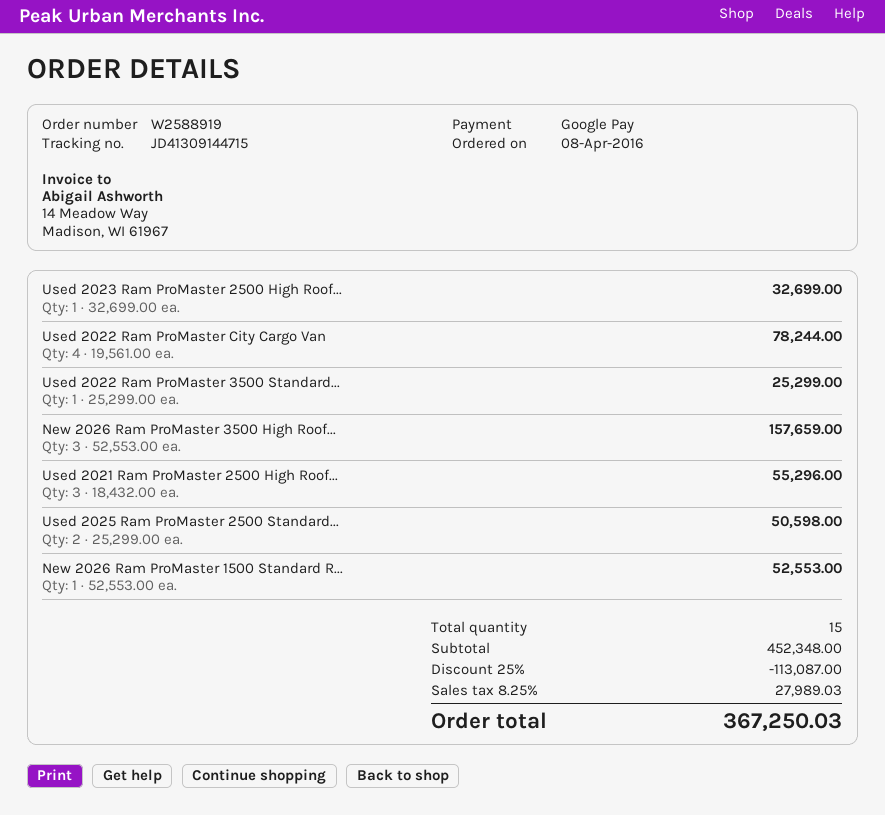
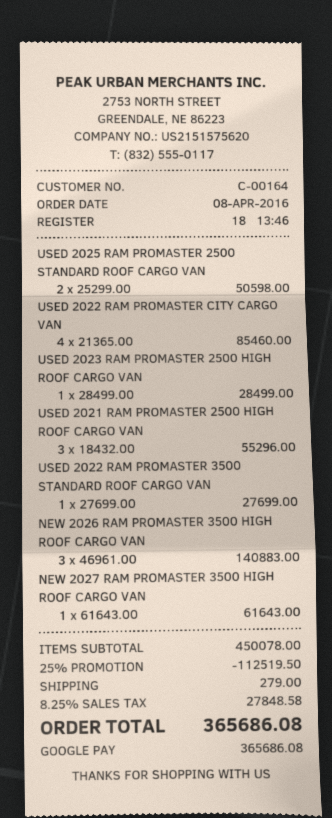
Used 2023 Ram ProMaster 2500 High Roof...: 1 x 32699.00 = 32699.00 -> 1 x 28499.00 = 28499.00
Used 2022 Ram ProMaster City Cargo Van: 4 x 19561.00 = 78244.00 -> 4 x 21365.00 = 85460.00
Used 2022 Ram ProMaster 3500 Standard...: 1 x 25299.00 = 25299.00 -> 1 x 27699.00 = 27699.00
New 2026 Ram ProMaster 3500 High Roof...: 3 x 52553.00 = 157659.00 -> 3 x 46961.00 = 140883.00
New 2026 Ram ProMaster 1500 Standard R...: 1 x 52553.00 = 52553.00 -> none
NEW 2027 RAM PROMASTER 3500 HIGH ROOF CARGO VAN: none -> 1 x 61643.00 = 61643.00
subtotal: 452348.00 -> 450078.00
discount: 25% = 113087.00 -> 25% = 112519.50
shipping: none -> 279.00
tax: 8.25% = 27989.03 -> 8.25% = 27848.58
total: 367250.03 -> 365686.08

